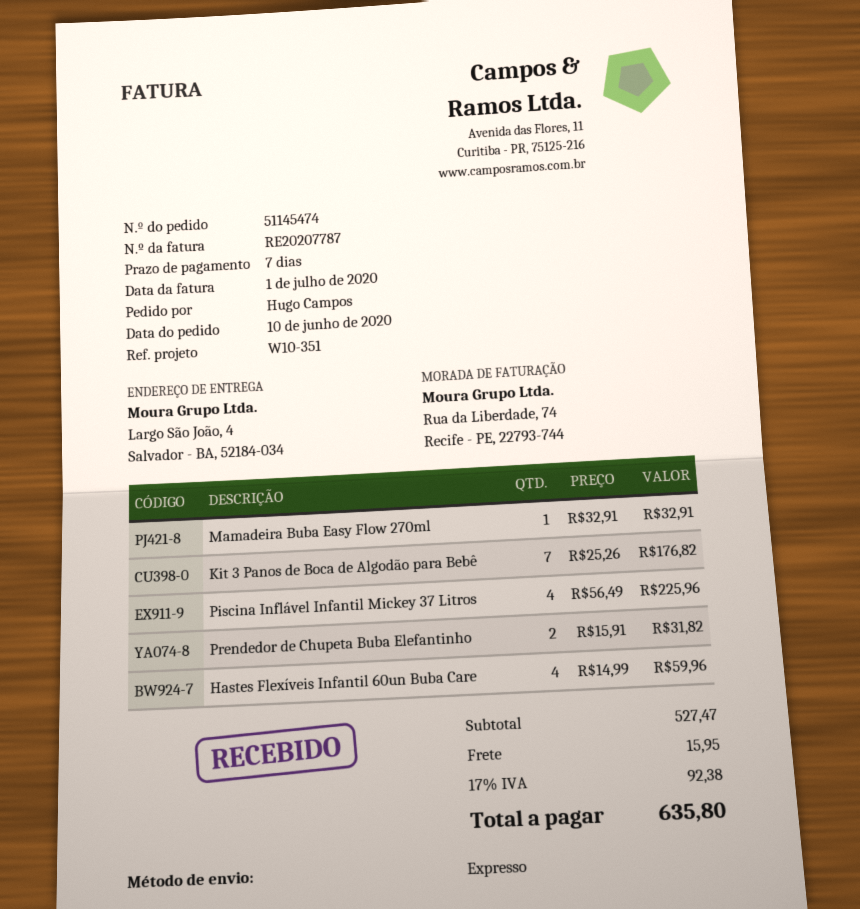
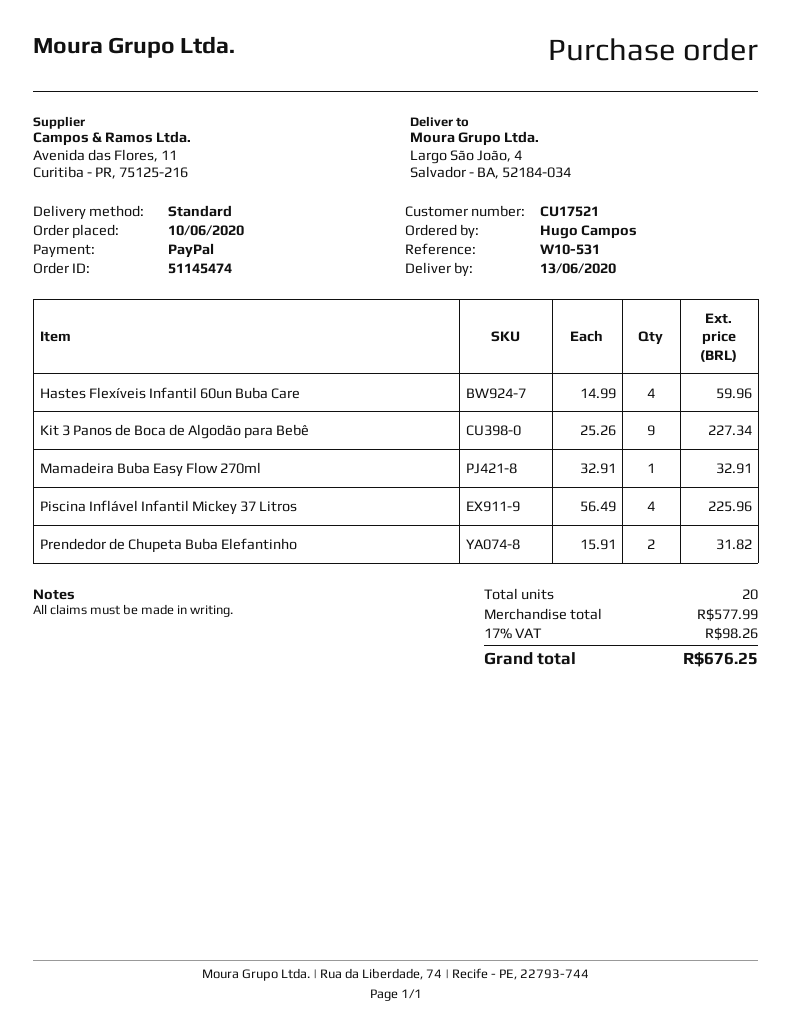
reference: W10-351 -> W10-531
shipping method: express -> standard
Kit 3 Panos de Boca de Algodão para Bebê: 7 x 25.26 = 176.82 -> 9 x 25.26 = 227.34
subtotal: 527.47 -> 577.99
shipping: 15.95 -> none
tax: 17% = 92.38 -> 17% = 98.26
total: 635.80 -> 676.25

